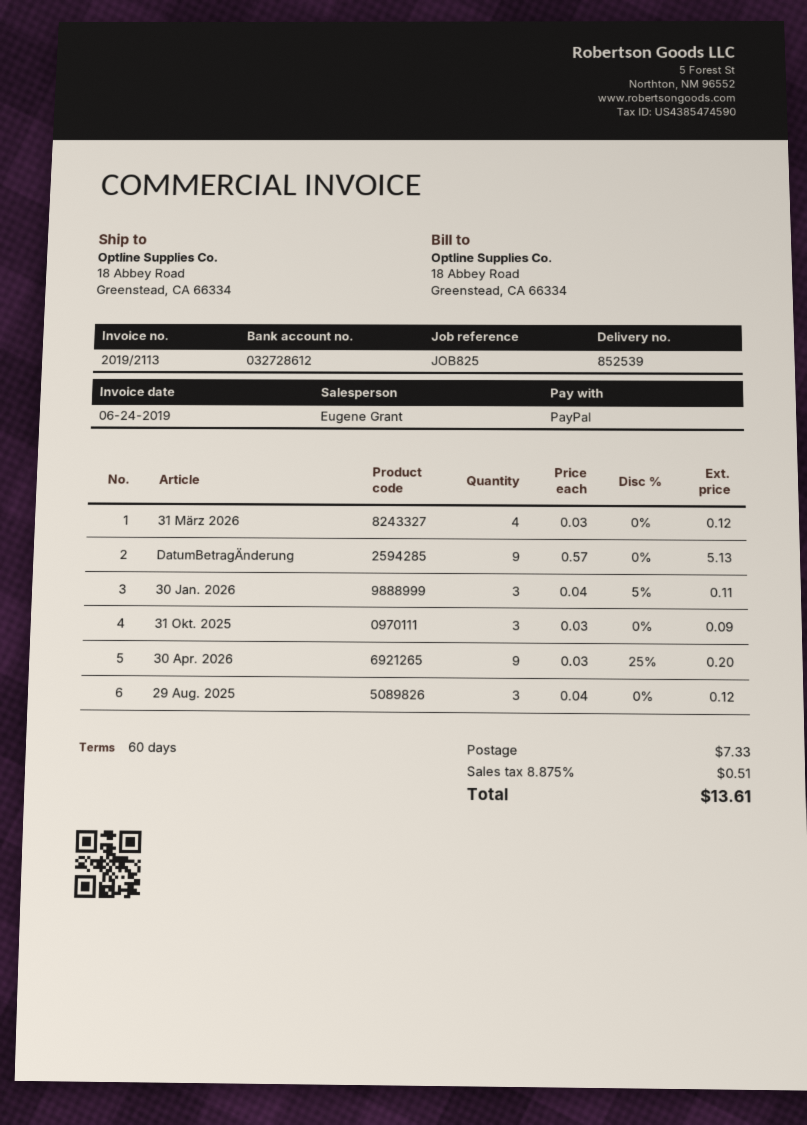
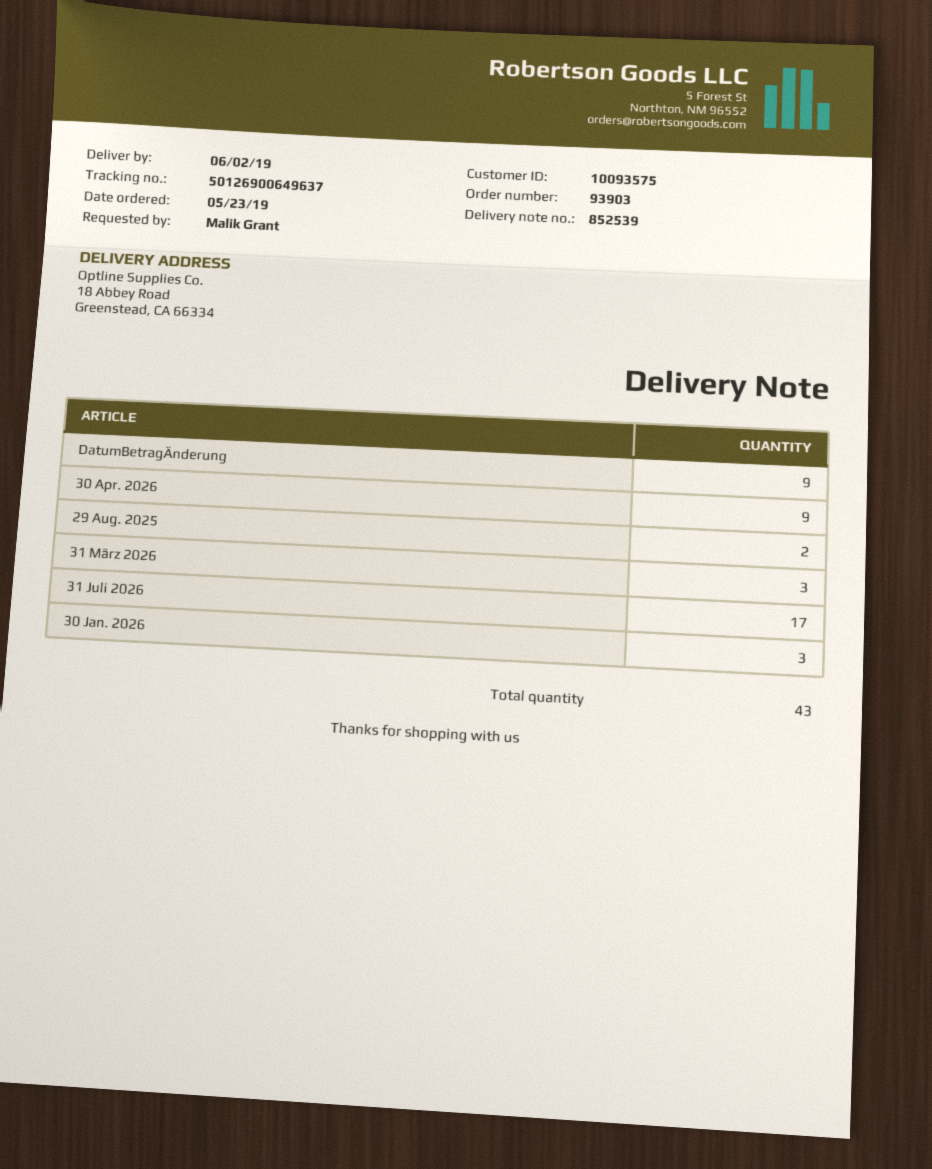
31 März 2026: 4 -> 3
31 Okt. 2025: 3 -> none
29 Aug. 2025: 3 -> 2
31 Juli 2026: none -> 17

